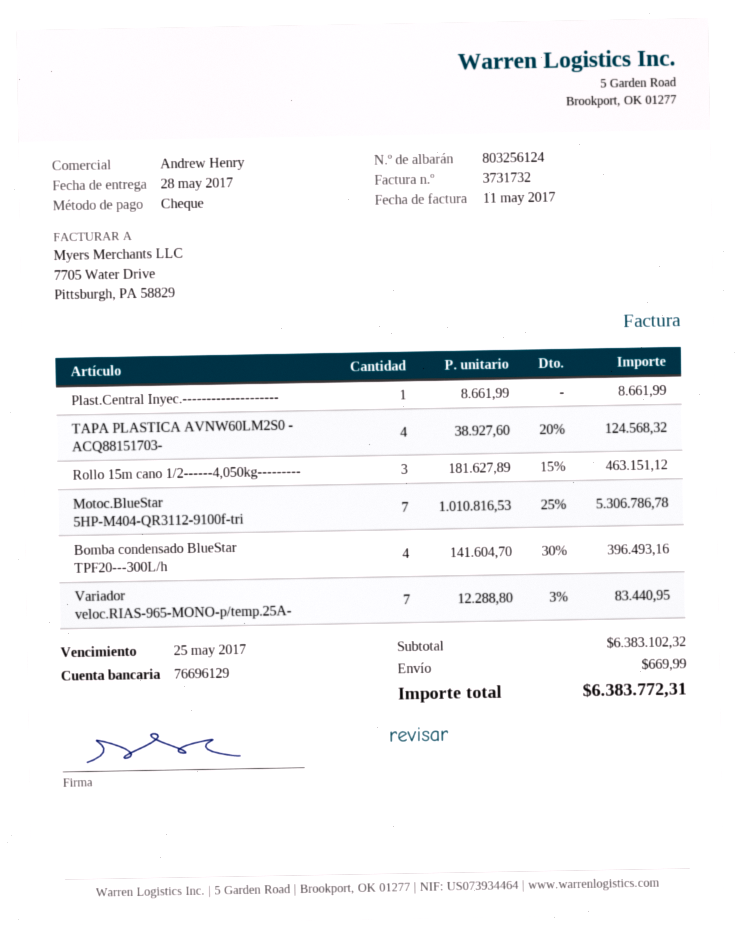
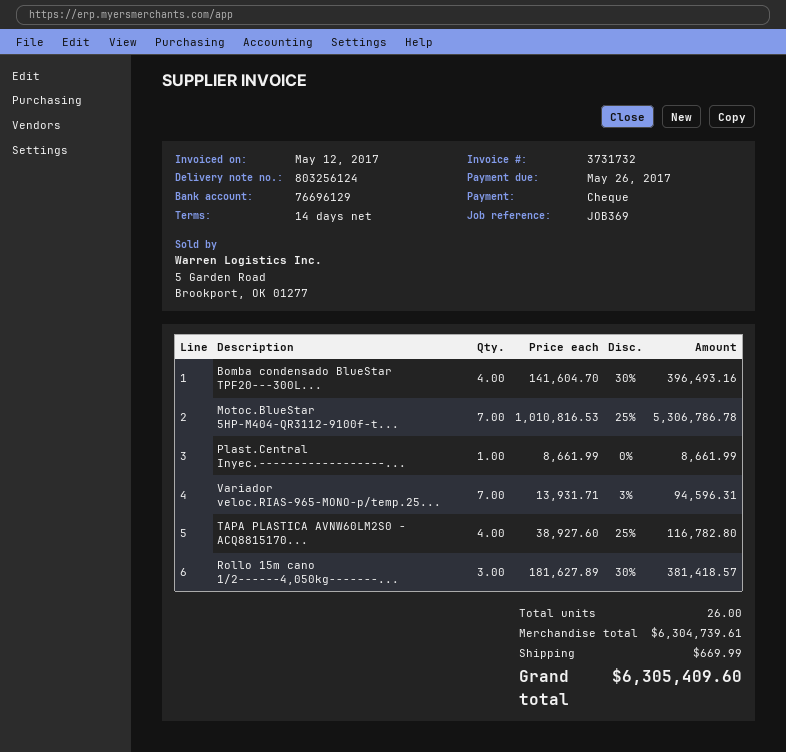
invoice date: 2017-05-11 -> 2017-05-12
due date: 2017-05-25 -> 2017-05-26
TAPA PLASTICA AVNW60LM2S0 - ACQ88151703-: 4 x 38927.60 - 20% = 124568.32 -> 4 x 38927.60 - 25% = 116782.80
Rollo 15m cano 1/2------4,050kg---------: 3 x 181627.89 - 15% = 463151.12 -> 3 x 181627.89 - 30% = 381418.57
Variador veloc.RIAS-965-MONO-p/temp.25A-: 7 x 12288.80 - 3% = 83440.95 -> 7 x 13931.71 - 3% = 94596.31
subtotal: 6383102.32 -> 6304739.61
total: 6383772.31 -> 6305409.60

